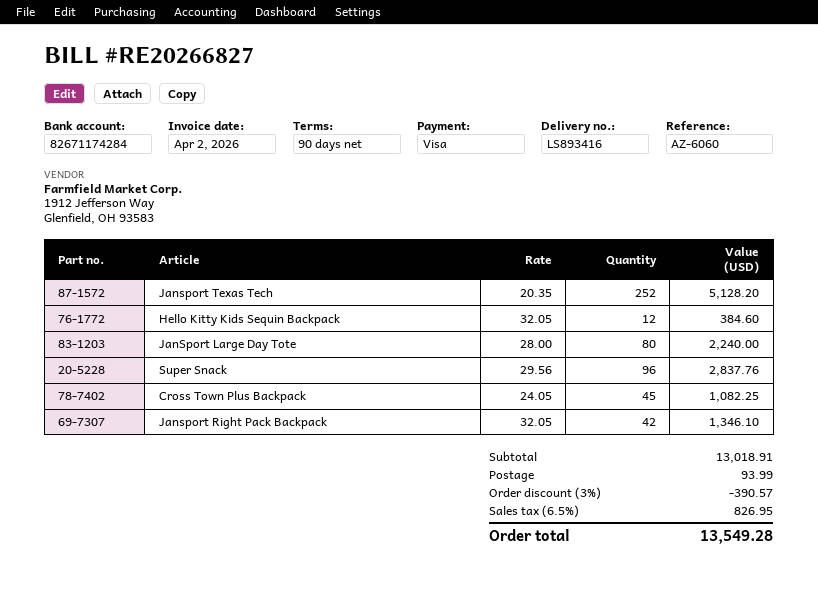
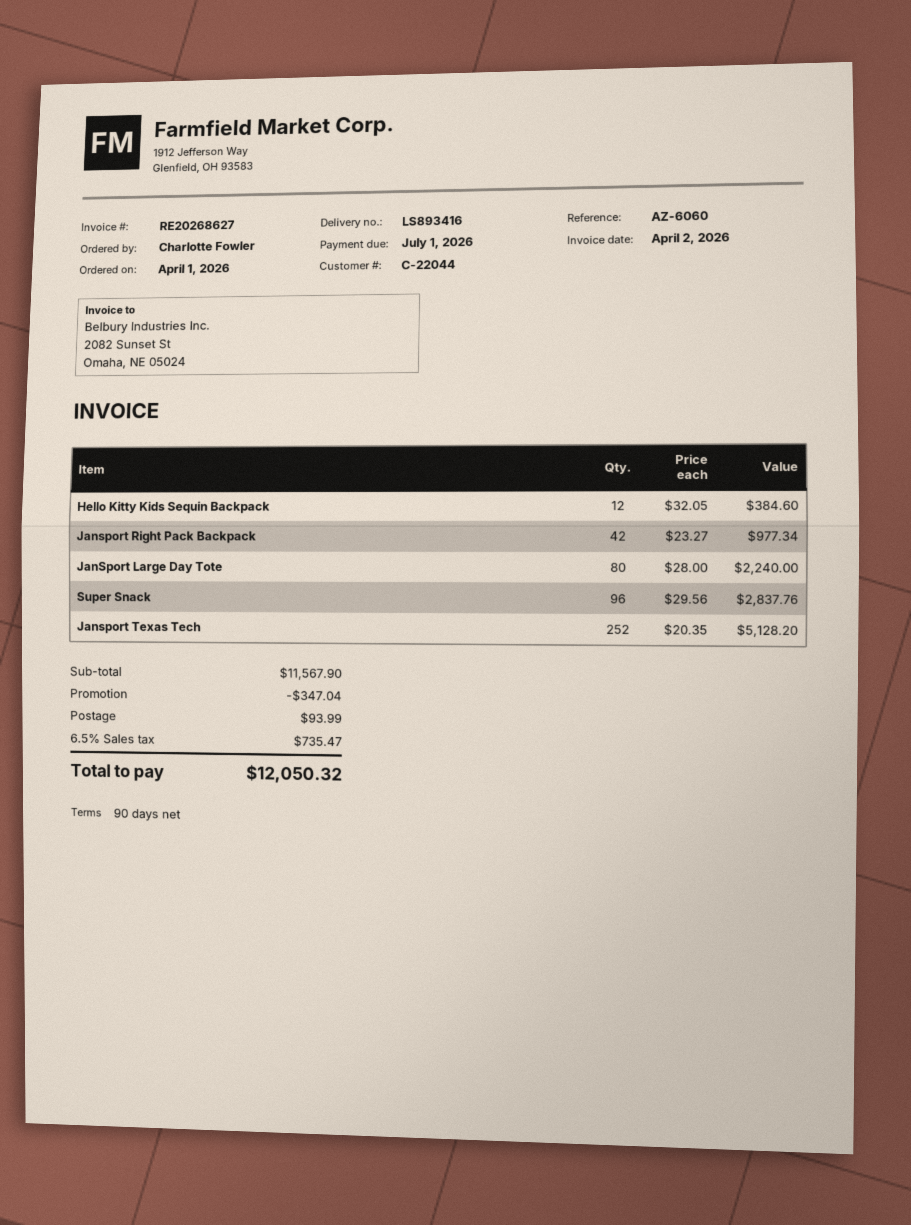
invoice number: RE20266827 -> RE20268627
Cross Town Plus Backpack: 45 x 24.05 = 1082.25 -> none
Jansport Right Pack Backpack: 42 x 32.05 = 1346.10 -> 42 x 23.27 = 977.34
subtotal: 13018.91 -> 11567.90
discount: 390.57 -> 347.04
tax: 6.5% = 826.95 -> 6.5% = 735.47
total: 13549.28 -> 12050.32

